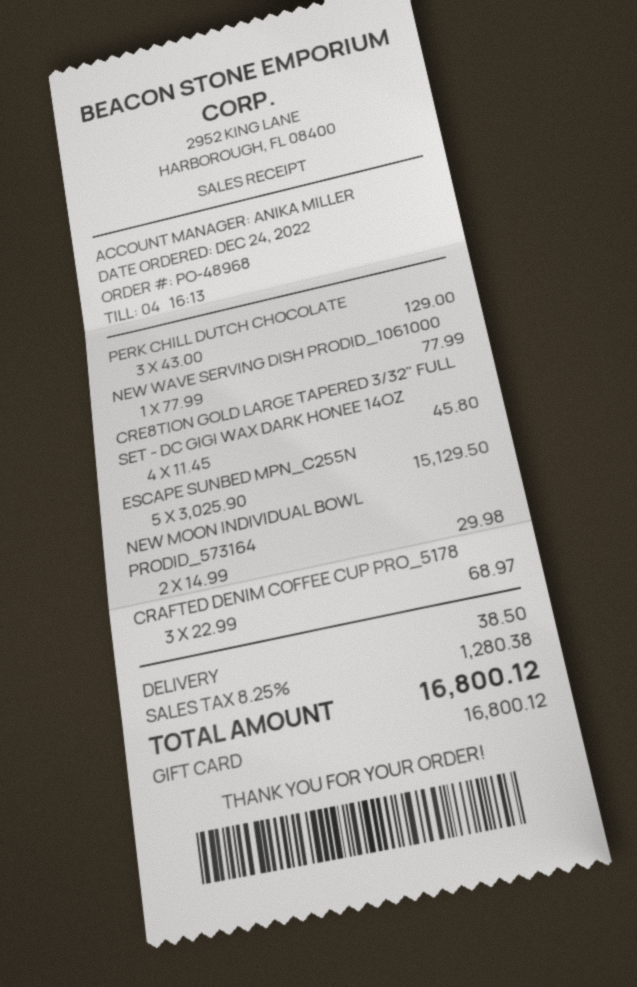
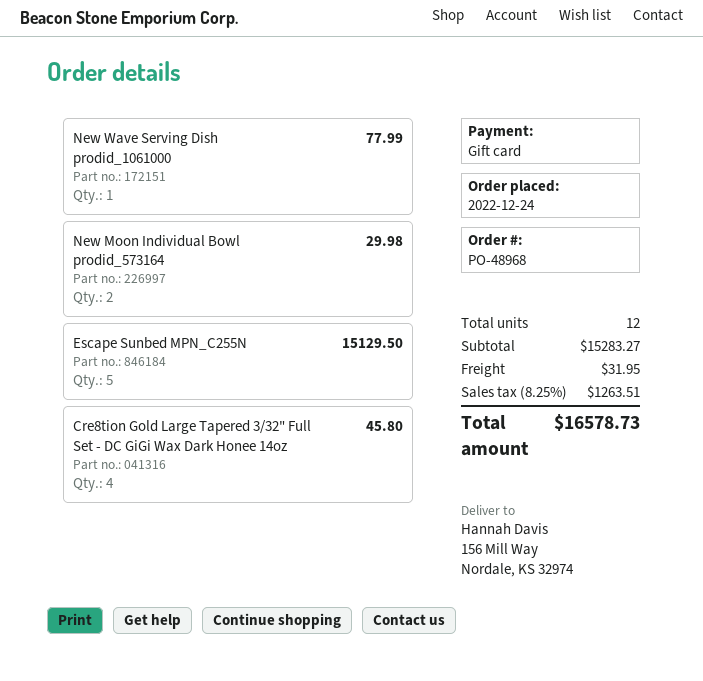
PERK CHILL DUTCH CHOCOLATE: 3 for 129.00 -> none
CRAFTED DENIM COFFEE CUP PRO_5178: 3 for 68.97 -> none
shipping: 38.50 -> 31.95
tax: 8.25% = 1280.38 -> 8.25% = 1263.51
total: 16800.12 -> 16578.73

